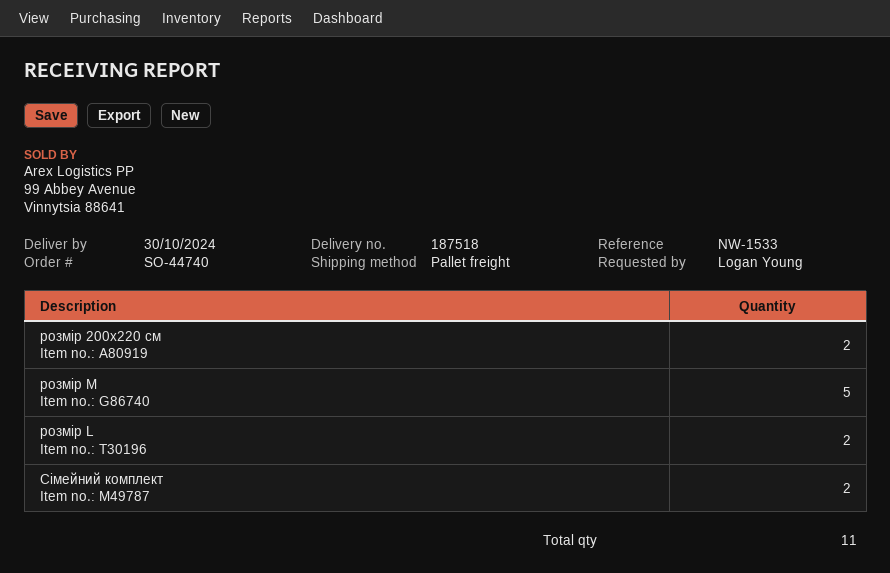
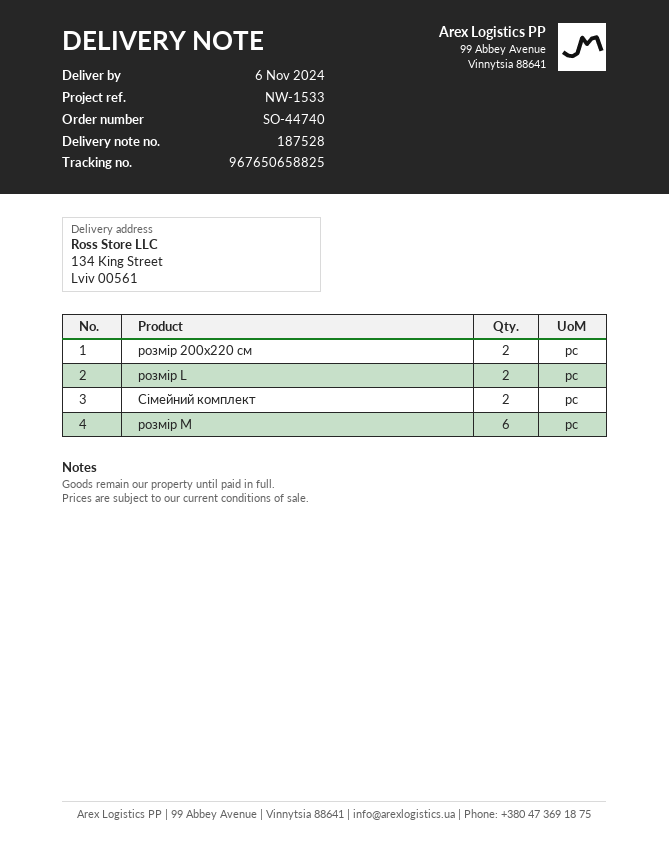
delivery note number: 187518 -> 187528
delivery date: 2024-10-30 -> 2024-11-06
розмір M: 5 -> 6

